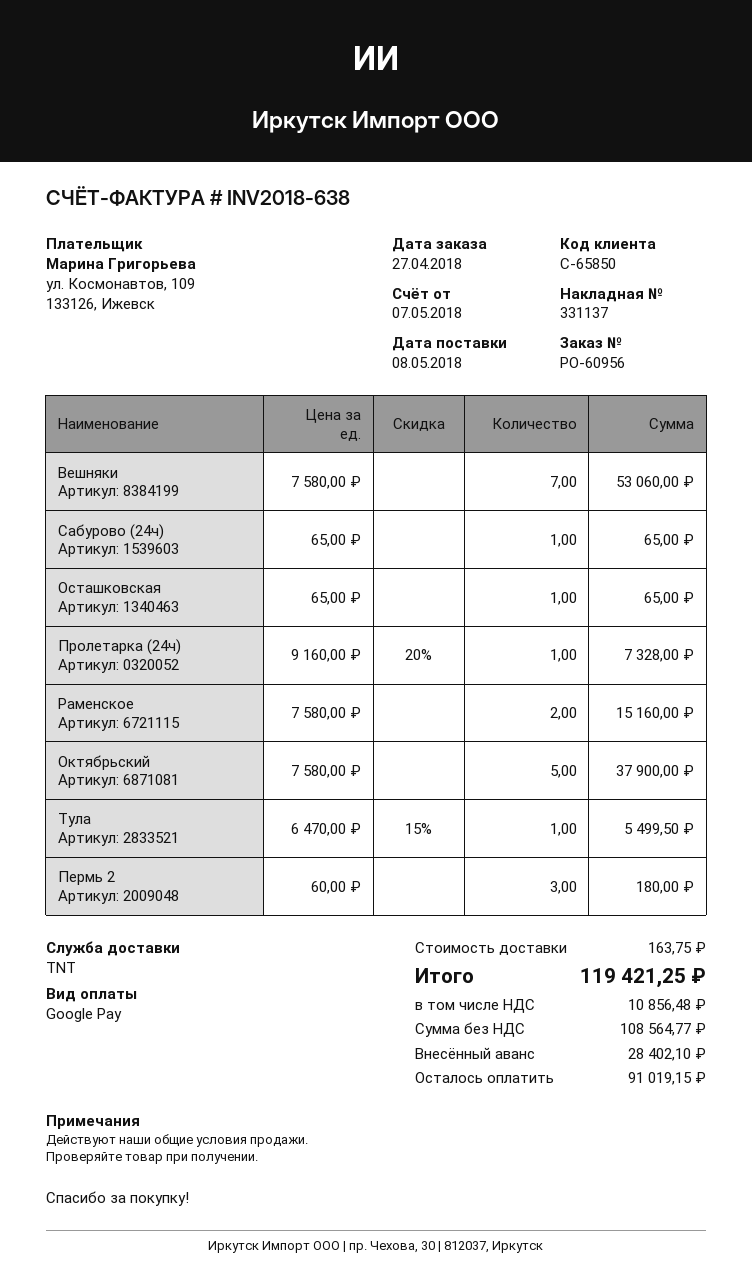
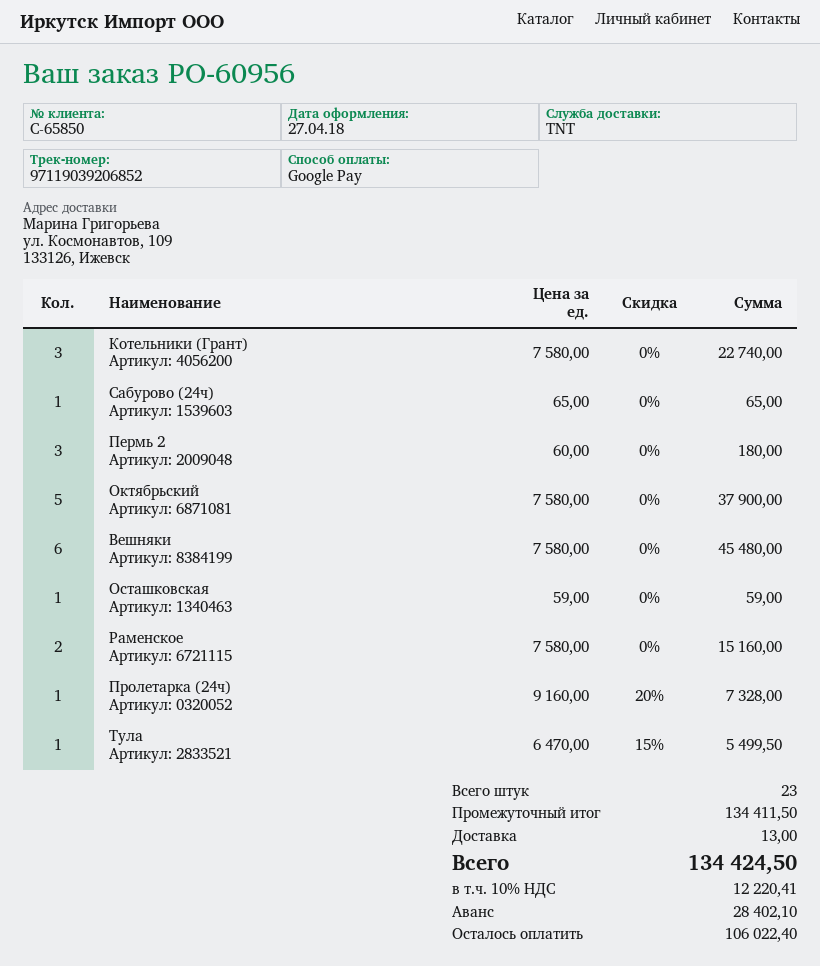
Вешняки: 7 x 7580.00 = 53060.00 -> 6 x 7580.00 = 45480.00
Осташковская: 1 x 65.00 = 65.00 -> 1 x 59.00 = 59.00
Котельники (Грант): none -> 3 x 7580.00 = 22740.00
shipping: 163.75 -> 13.00
tax: 10856.48 -> 12220.41
total: 119421.25 -> 134424.50
balance: 91019.15 -> 106022.40

